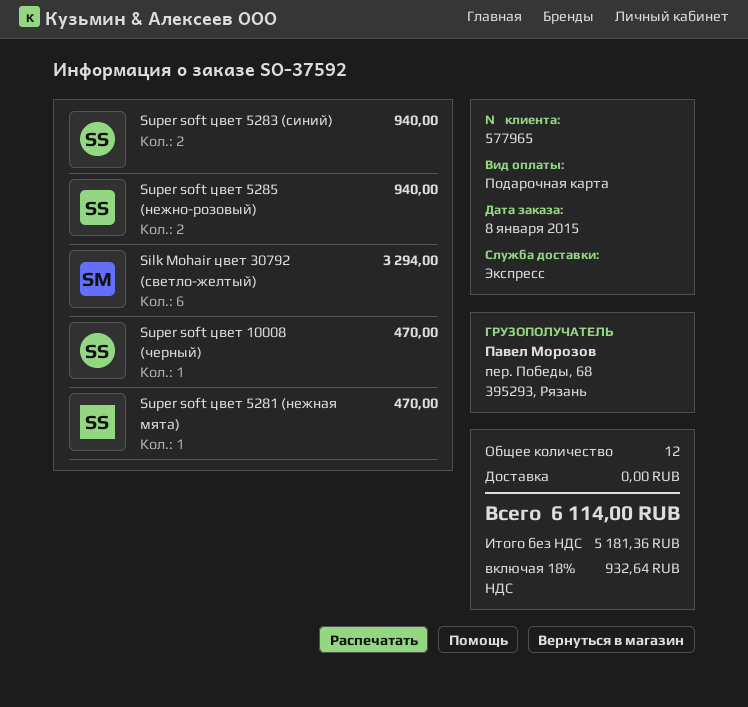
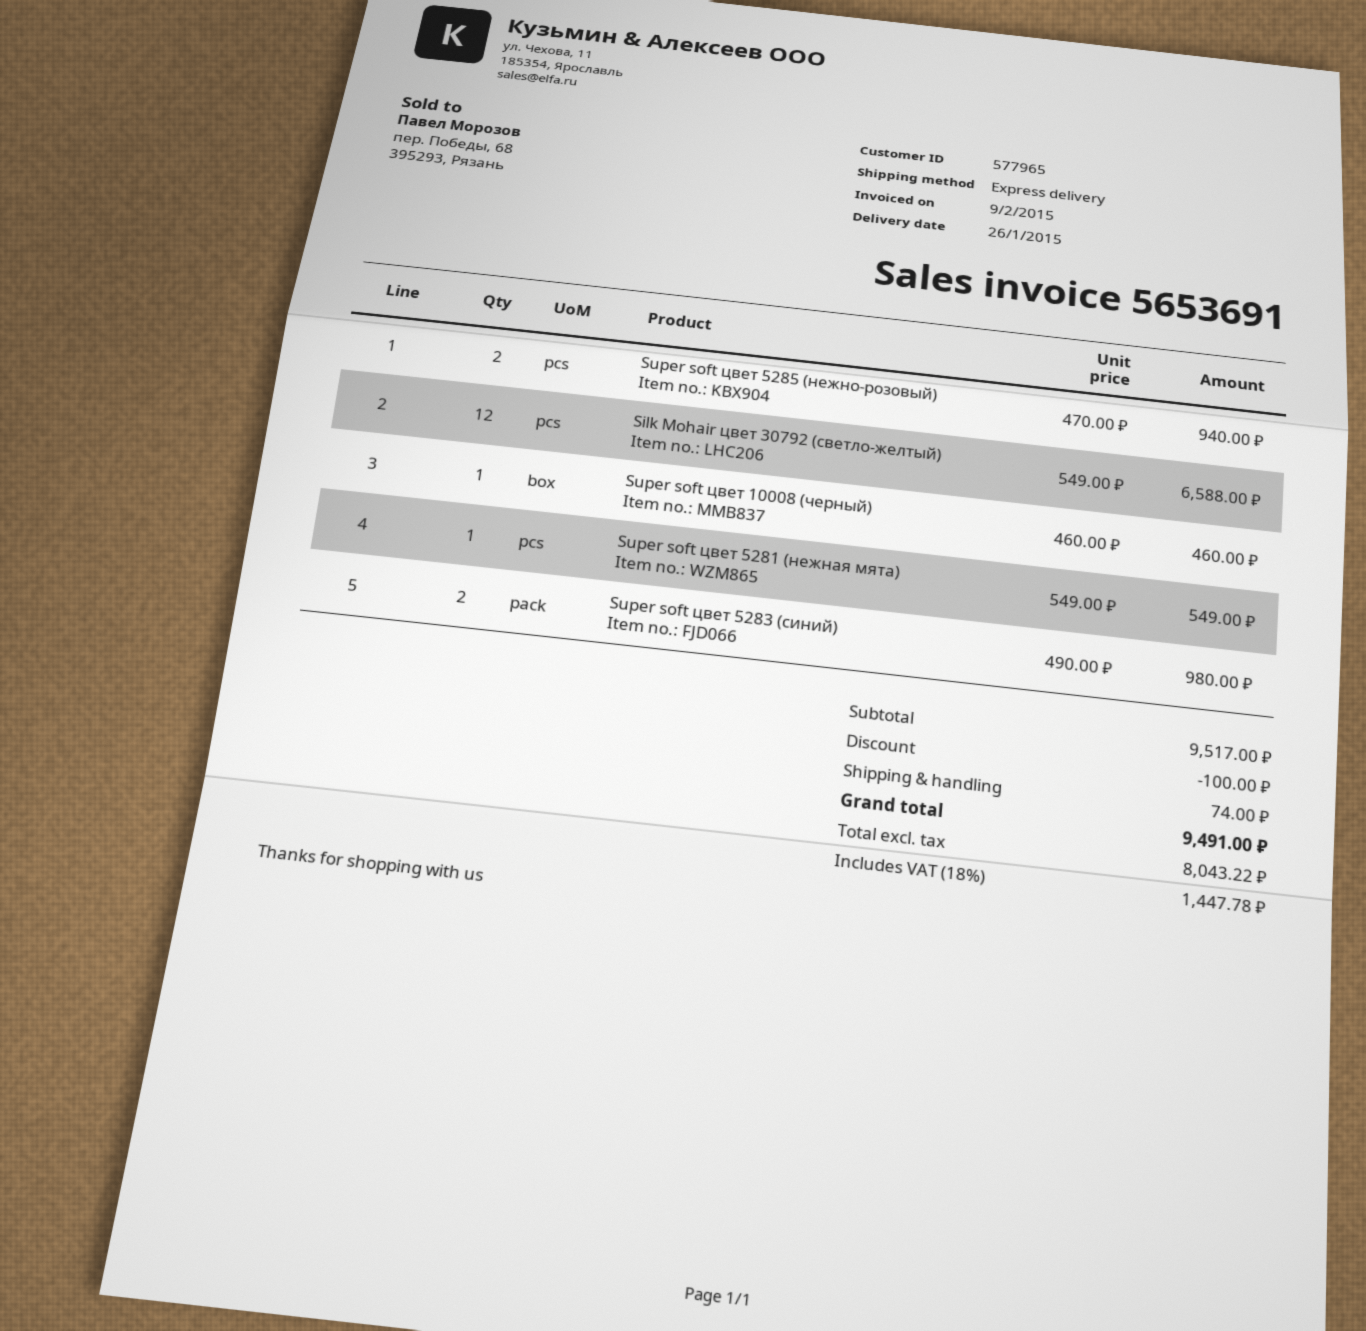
Super soft цвет 5283 (синий): 2 for 940.00 -> 2 for 980.00
Silk Mohair цвет 30792 (светло-желтый): 6 for 3294.00 -> 12 for 6588.00
Super soft цвет 10008 (черный): 1 for 470.00 -> 1 for 460.00
Super soft цвет 5281 (нежная мята): 1 for 470.00 -> 1 for 549.00
discount: none -> 100.00
shipping: 0.00 -> 74.00
net: 5181.36 -> 8043.22
tax: 18% = 932.64 -> 18% = 1447.78
total: 6114.00 -> 9491.00

